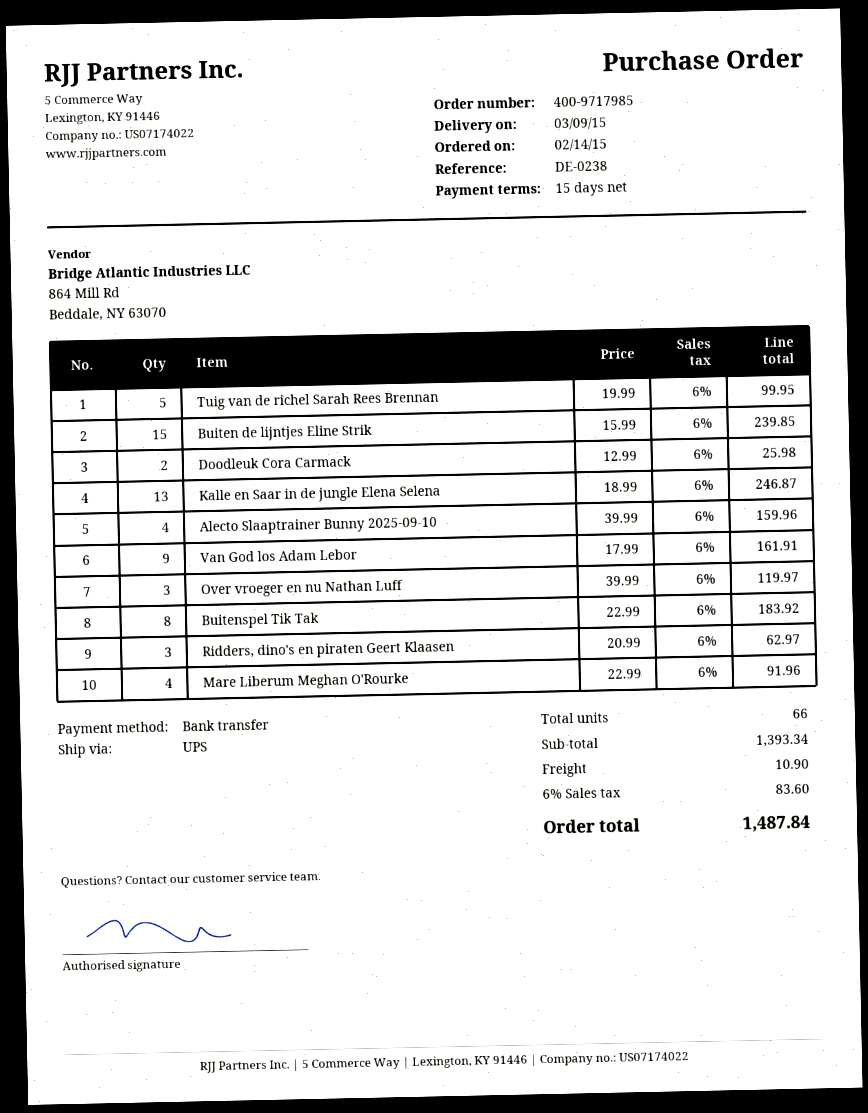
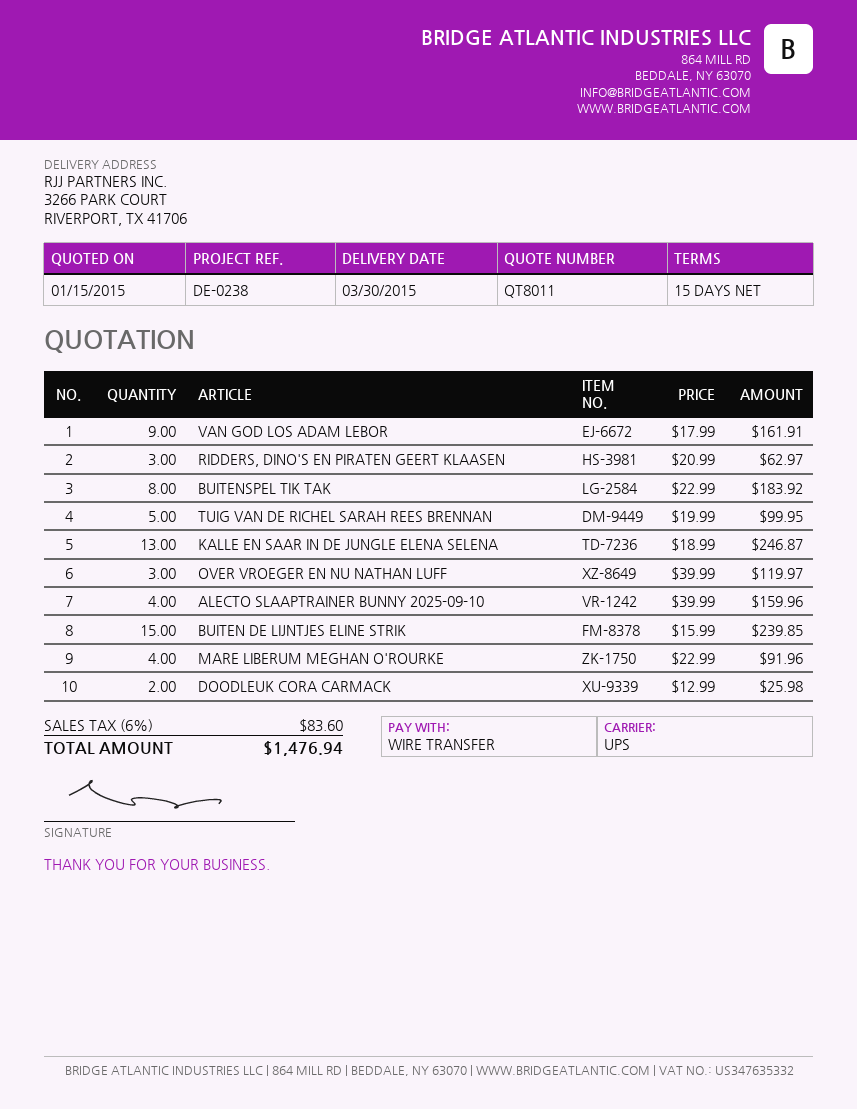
delivery date: 2015-03-09 -> 2015-03-30
shipping: 10.90 -> none
total: 1487.84 -> 1476.94

